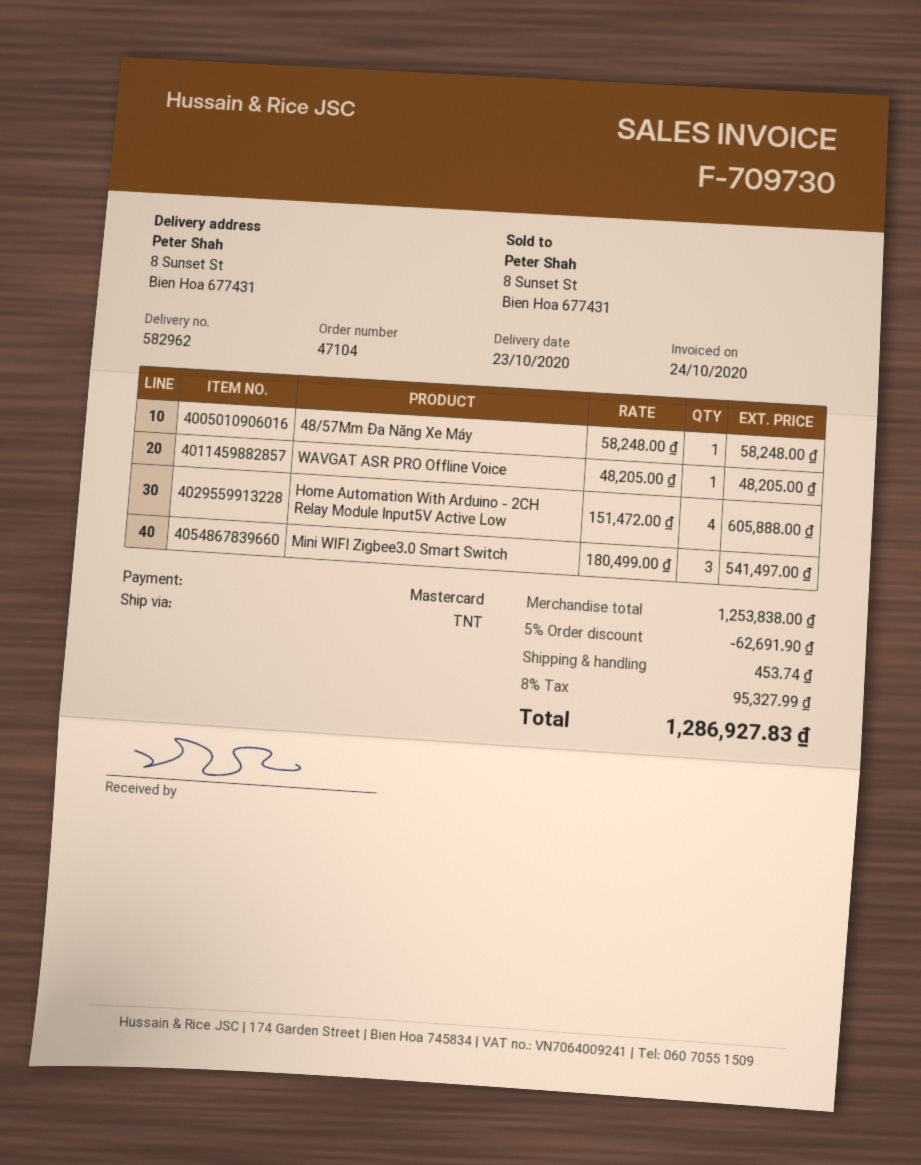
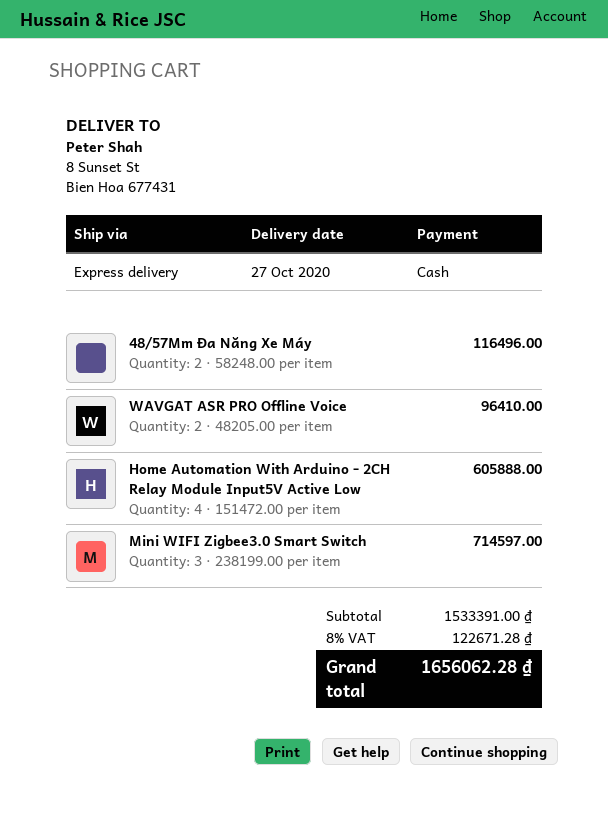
delivery date: 2020-10-23 -> 2020-10-27
payment method: Mastercard -> cash
shipping method: TNT -> express
48/57Mm Đa Năng Xe Máy: 1 x 58248.00 = 58248.00 -> 2 x 58248.00 = 116496.00
WAVGAT ASR PRO Offline Voice: 1 x 48205.00 = 48205.00 -> 2 x 48205.00 = 96410.00
Mini WIFI Zigbee3.0 Smart Switch: 3 x 180499.00 = 541497.00 -> 3 x 238199.00 = 714597.00
subtotal: 1253838.00 -> 1533391.00
discount: 5% = 62691.90 -> none
shipping: 453.74 -> none
tax: 8% = 95327.99 -> 8% = 122671.28
total: 1286927.83 -> 1656062.28

